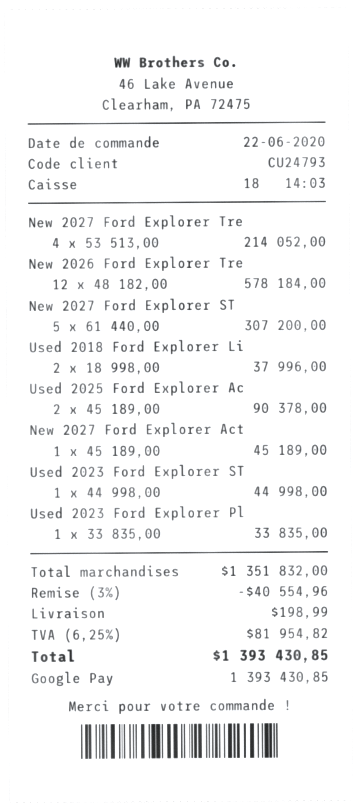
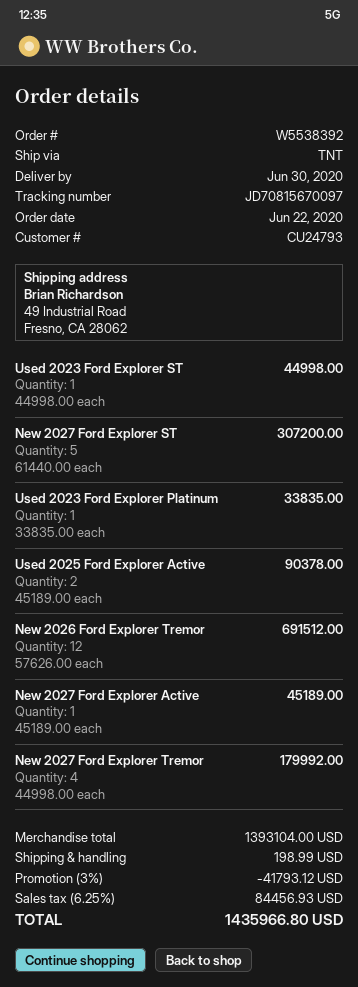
New 2027 Ford Explorer Tre: 4 x 53513.00 = 214052.00 -> 4 x 44998.00 = 179992.00
New 2026 Ford Explorer Tre: 12 x 48182.00 = 578184.00 -> 12 x 57626.00 = 691512.00
Used 2018 Ford Explorer Li: 2 x 18998.00 = 37996.00 -> none
subtotal: 1351832.00 -> 1393104.00
discount: 3% = 40554.96 -> 3% = 41793.12
tax: 6.25% = 81954.82 -> 6.25% = 84456.93
total: 1393430.85 -> 1435966.80

